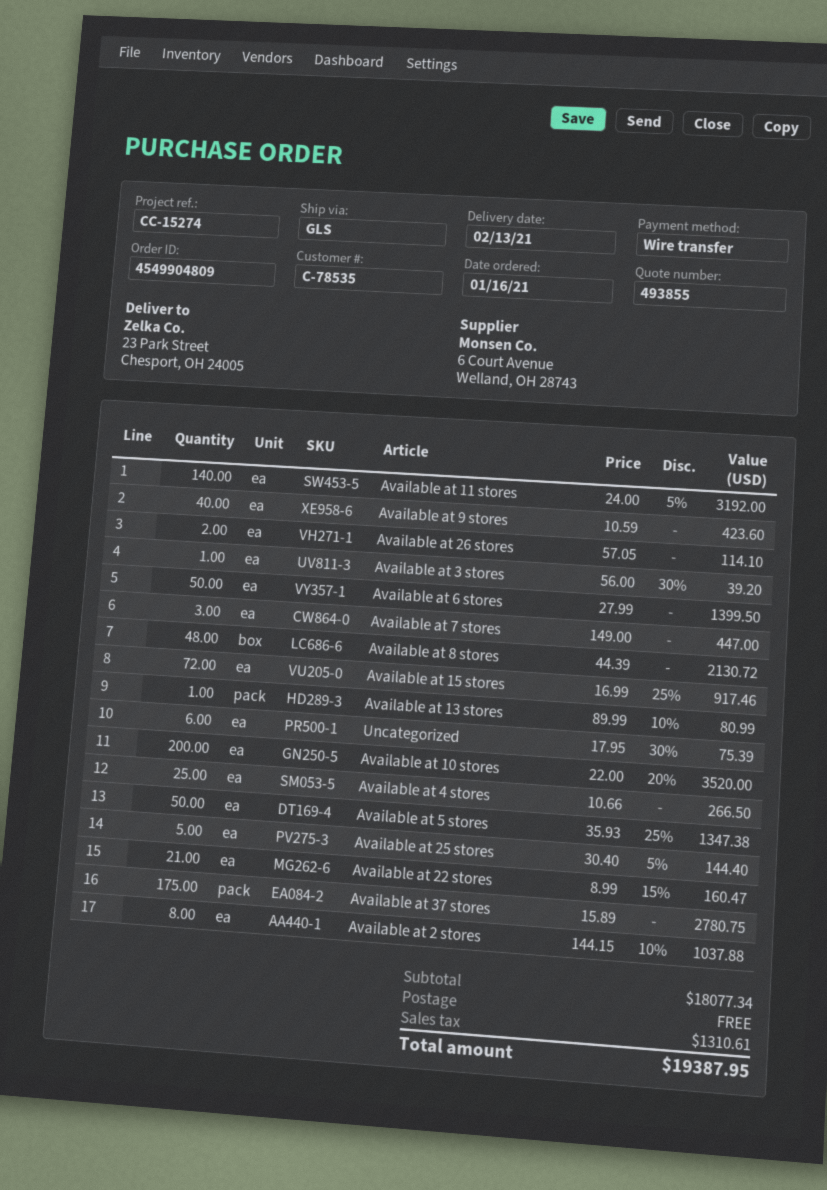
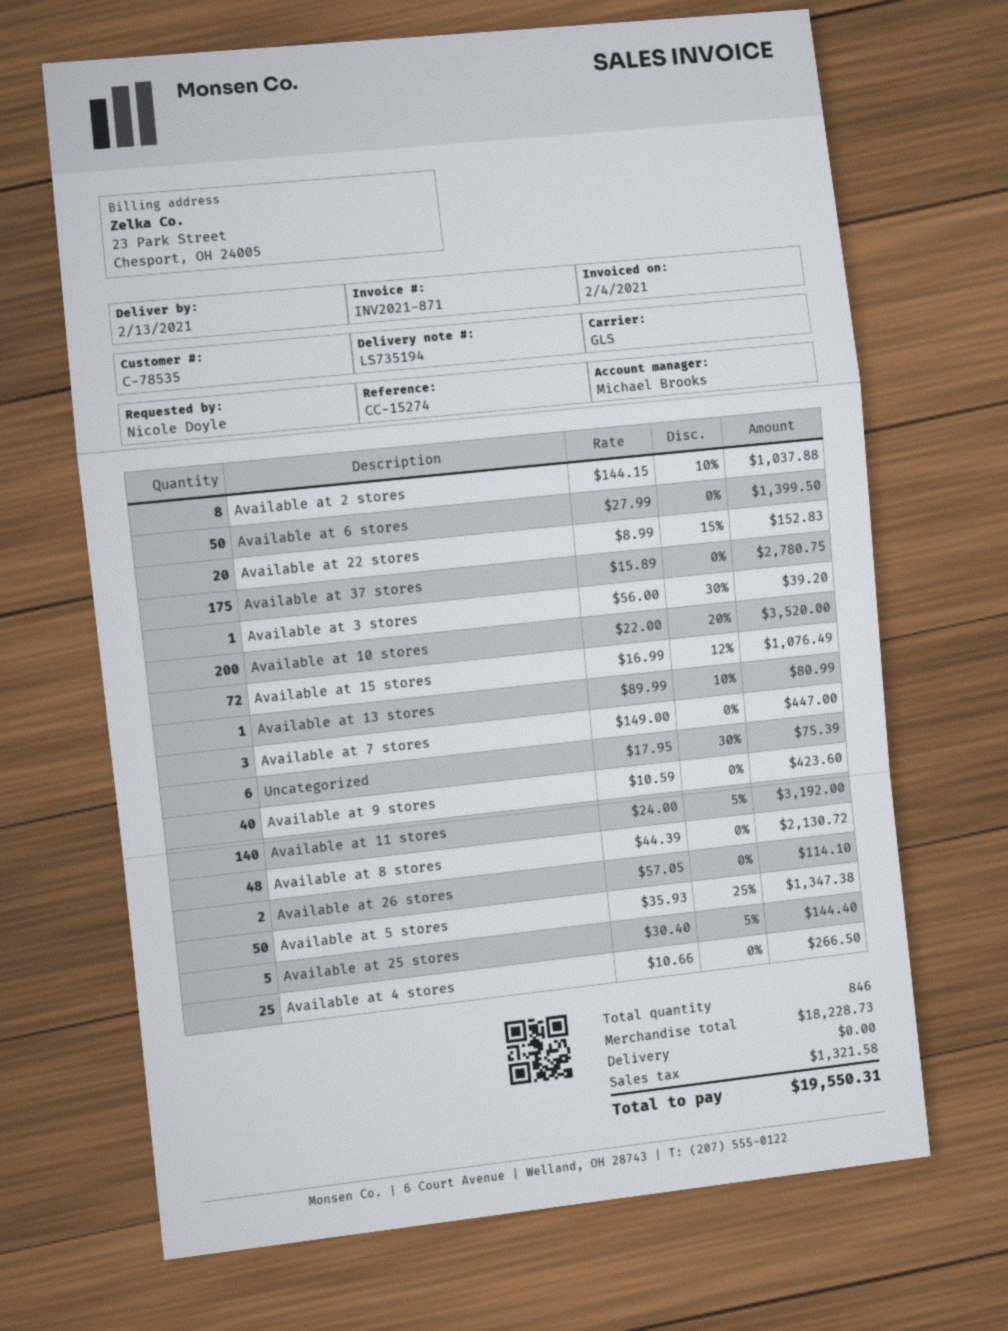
Available at 15 stores: 72 x 16.99 - 25% = 917.46 -> 72 x 16.99 - 12% = 1076.49
Available at 22 stores: 21 x 8.99 - 15% = 160.47 -> 20 x 8.99 - 15% = 152.83
subtotal: 18077.34 -> 18228.73
tax: 1310.61 -> 1321.58
total: 19387.95 -> 19550.31

